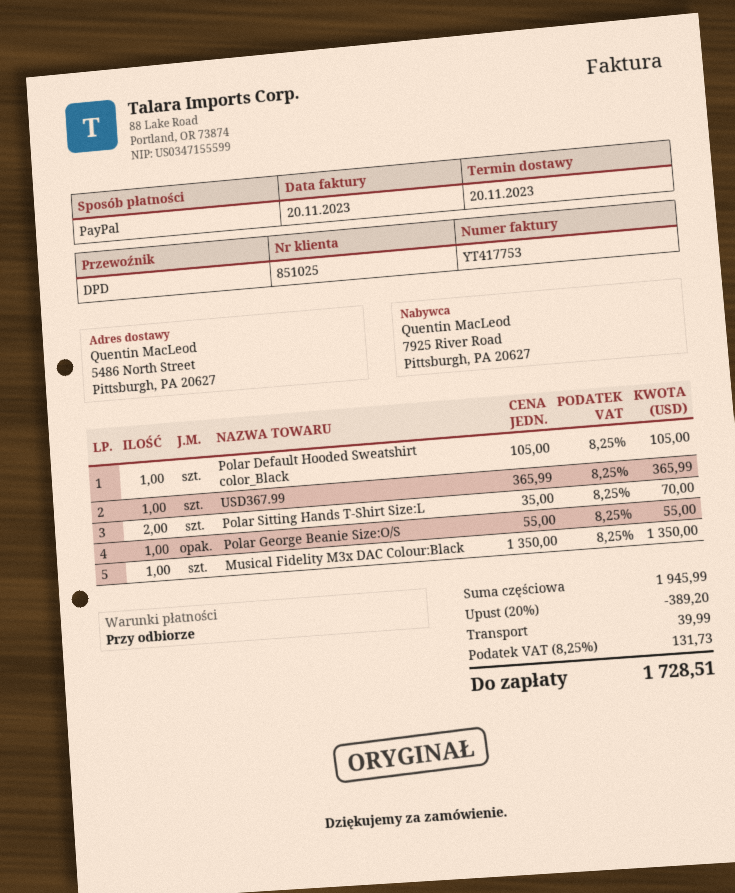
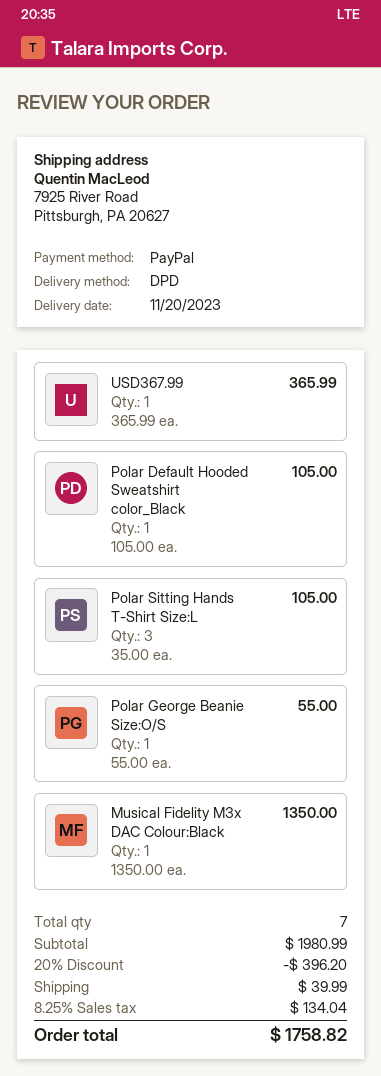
ship to: 5486 North Street, Pittsburgh, PA 20627 -> 7925 River Road, Pittsburgh, PA 20627
Polar Sitting Hands T-Shirt Size:L: 2 x 35.00 = 70.00 -> 3 x 35.00 = 105.00
subtotal: 1945.99 -> 1980.99
discount: 20% = 389.20 -> 20% = 396.20
tax: 8.25% = 131.73 -> 8.25% = 134.04
total: 1728.51 -> 1758.82

